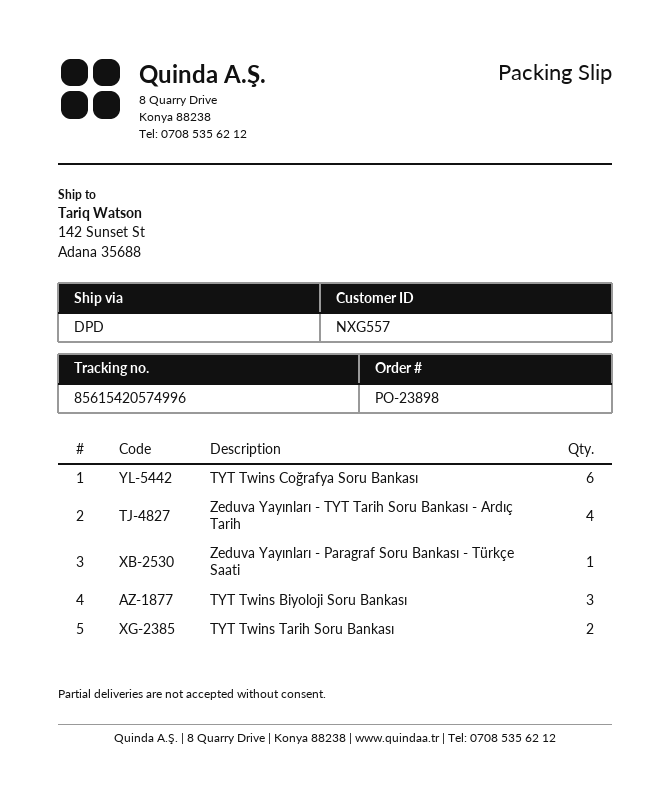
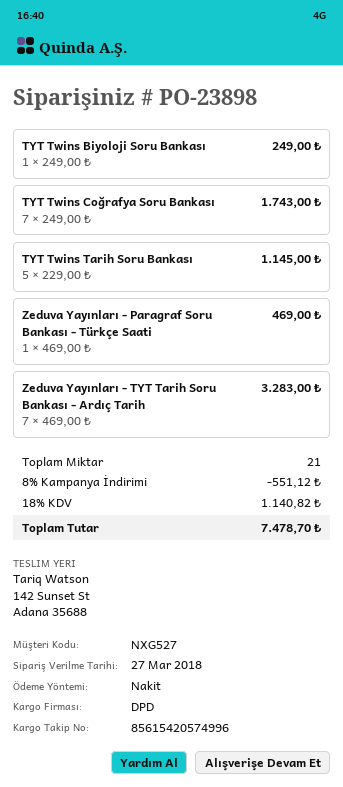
customer number: NXG557 -> NXG527
TYT Twins Coğrafya Soru Bankası: 6 -> 7
Zeduva Yayınları - TYT Tarih Soru Bankası - Ardıç Tarih: 4 -> 7
TYT Twins Biyoloji Soru Bankası: 3 -> 1
TYT Twins Tarih Soru Bankası: 2 -> 5

